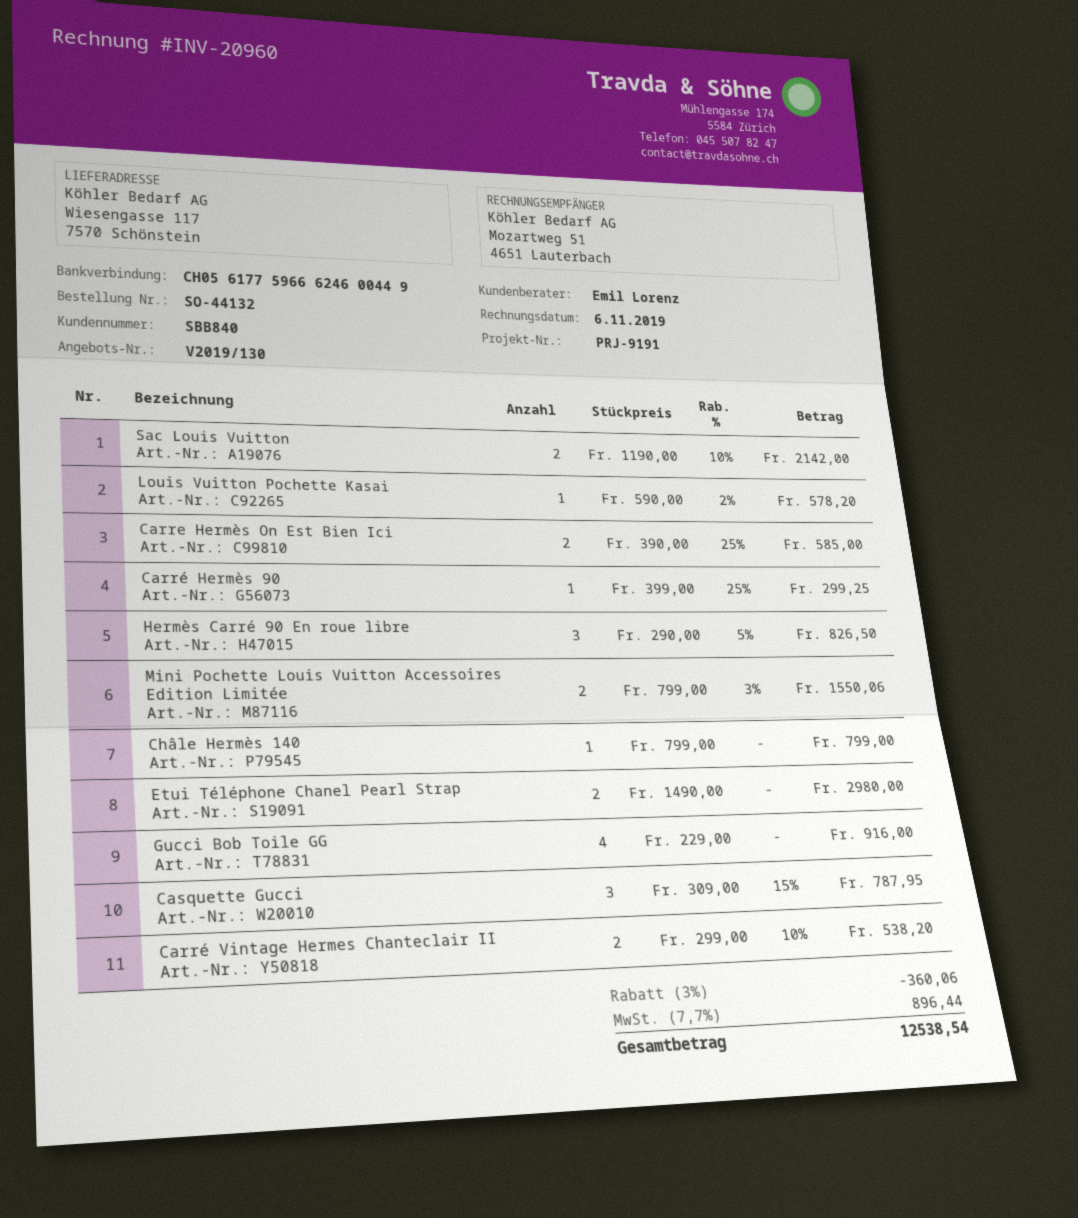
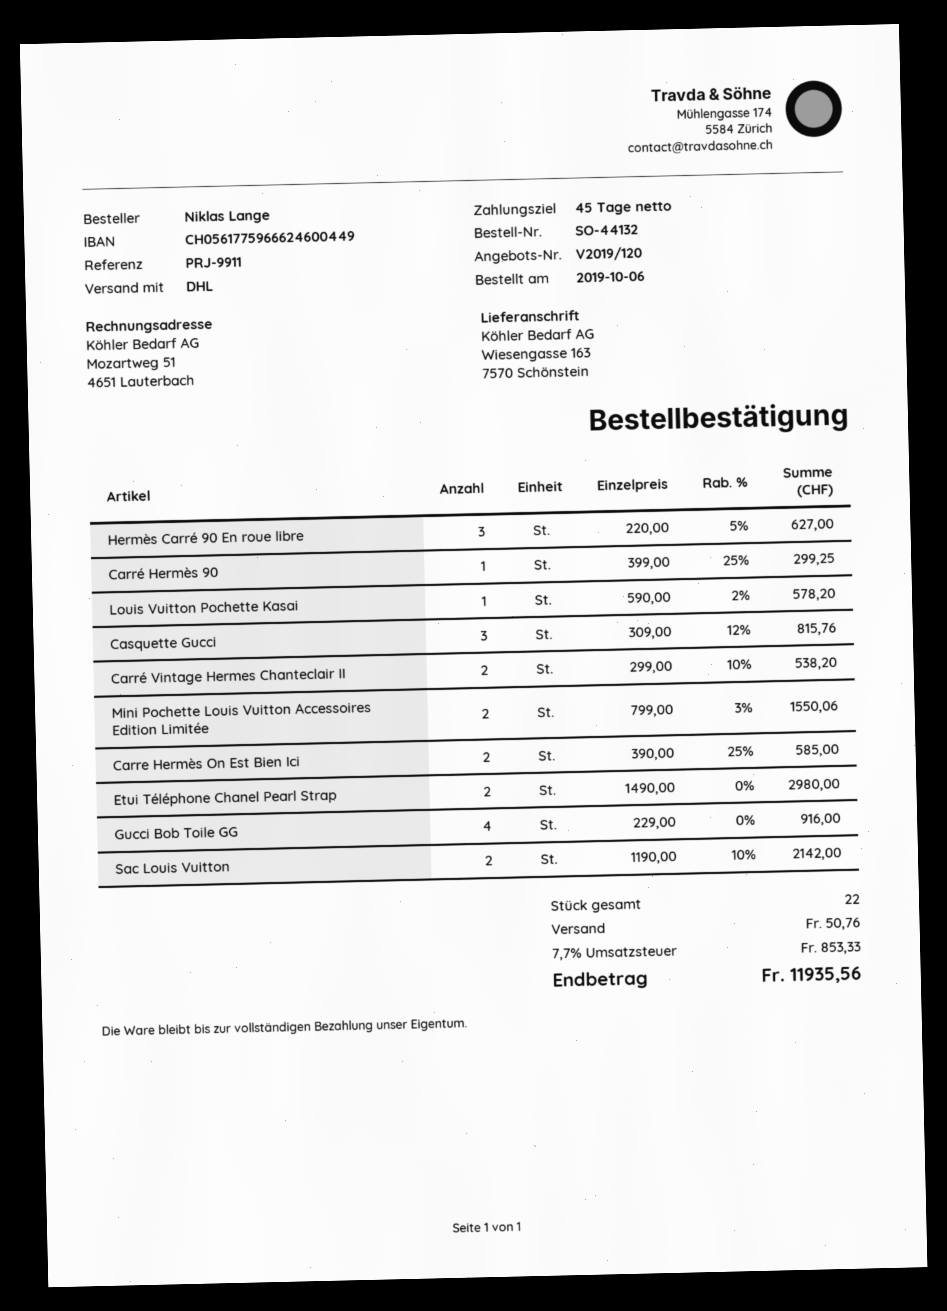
quote number: V2019/130 -> V2019/120
reference: PRJ-9191 -> PRJ-9911
ship to: Wiesengasse 117, 7570 Schönstein -> Wiesengasse 163, 7570 Schönstein
Hermès Carré 90 En roue libre: 3 x 290.00 - 5% = 826.50 -> 3 x 220.00 - 5% = 627.00
Châle Hermès 140: 1 x 799.00 = 799.00 -> none
Casquette Gucci: 3 x 309.00 - 15% = 787.95 -> 3 x 309.00 - 12% = 815.76
discount: 3% = 360.06 -> none
shipping: none -> 50.76
tax: 7.7% = 896.44 -> 7.7% = 853.33
total: 12538.54 -> 11935.56

